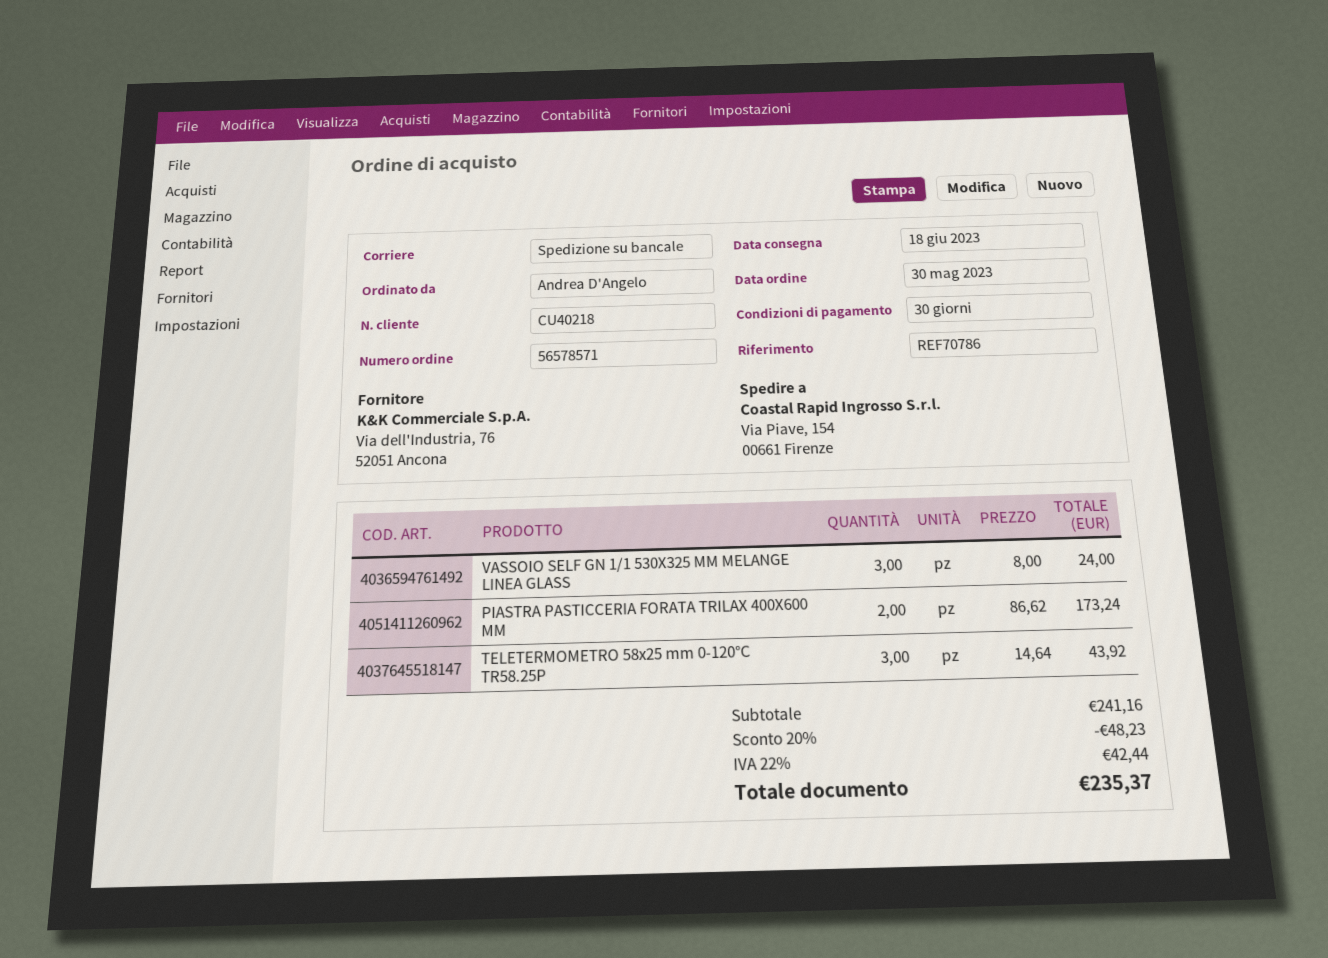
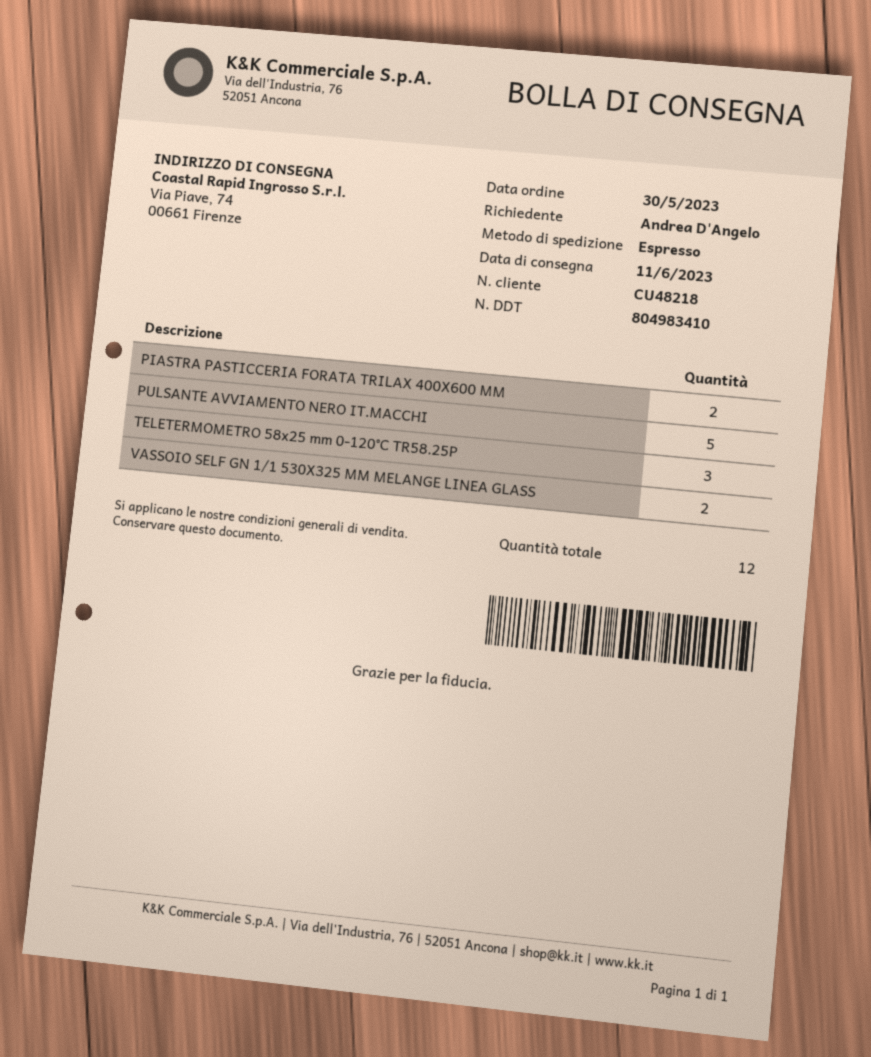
delivery date: 2023-06-18 -> 2023-06-11
customer number: CU40218 -> CU48218
shipping method: pallet freight -> express
ship to: Via Piave, 154, 00661 Firenze -> Via Piave, 74, 00661 Firenze
VASSOIO SELF GN 1/1 530X325 MM MELANGE LINEA GLASS: 3 -> 2
PULSANTE AVVIAMENTO NERO IT.MACCHI: none -> 5

